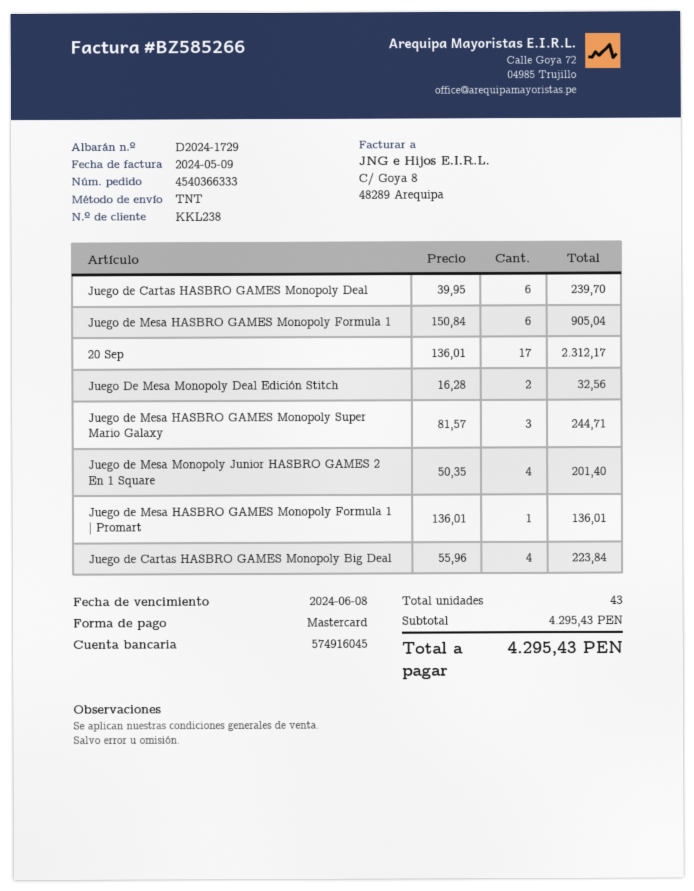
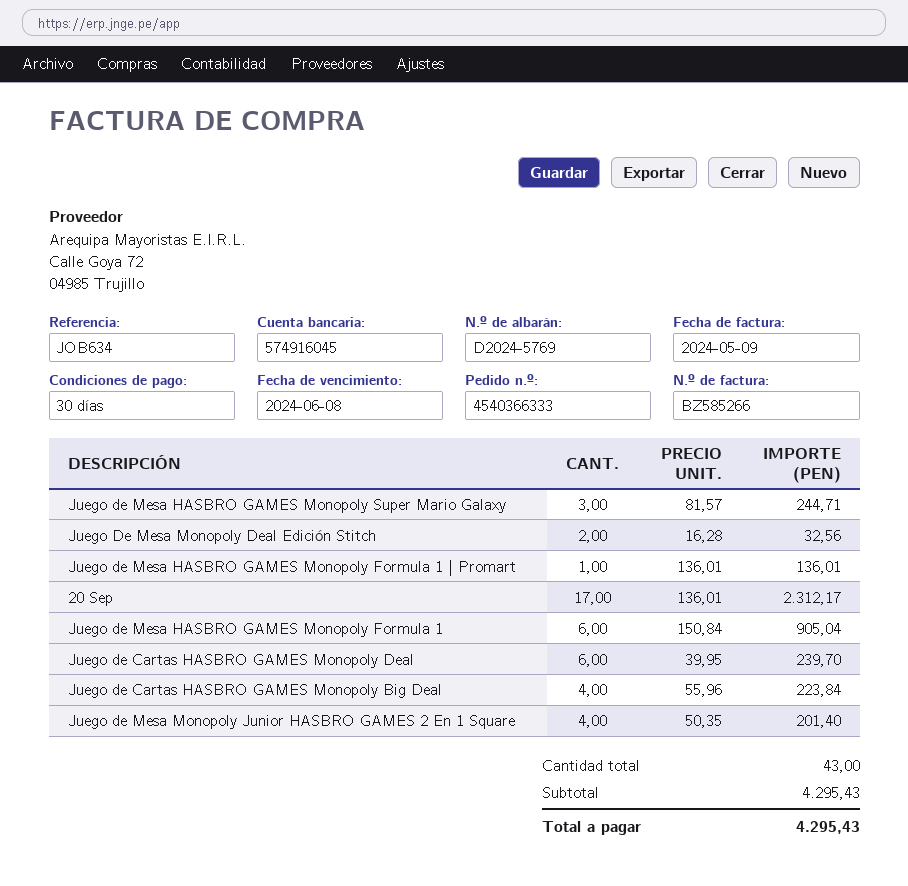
delivery note number: D2024-1729 -> D2024-5769

